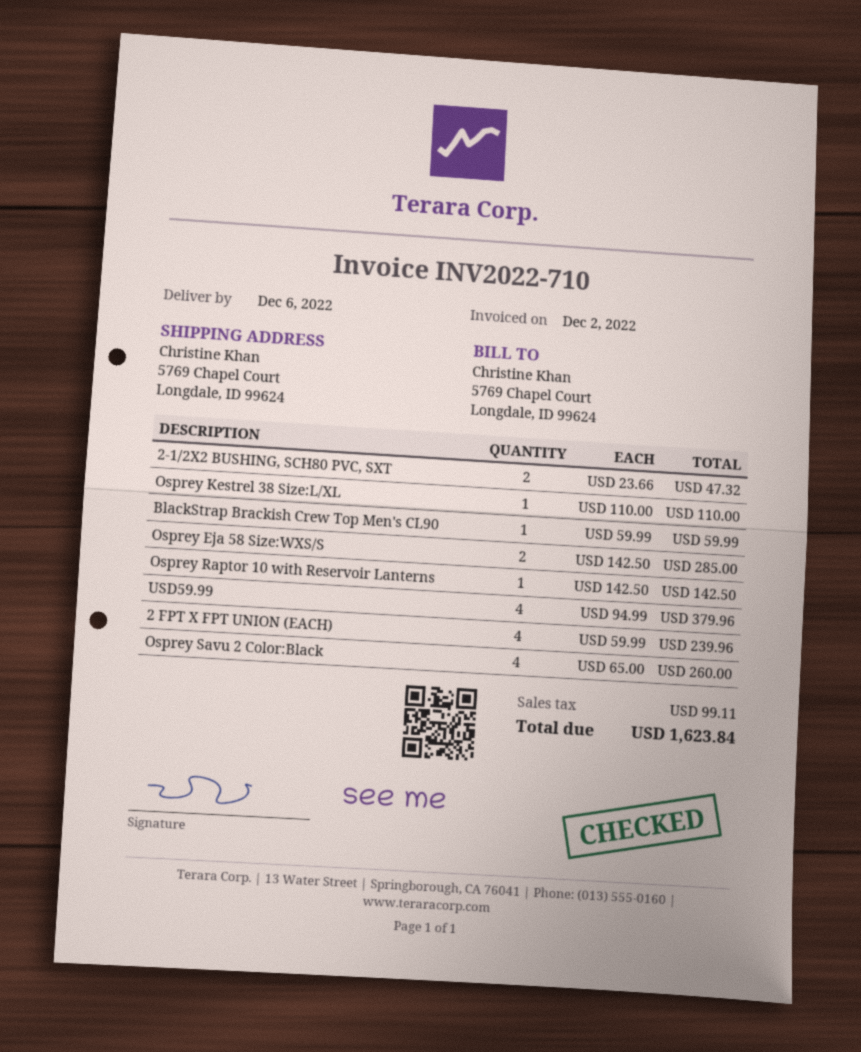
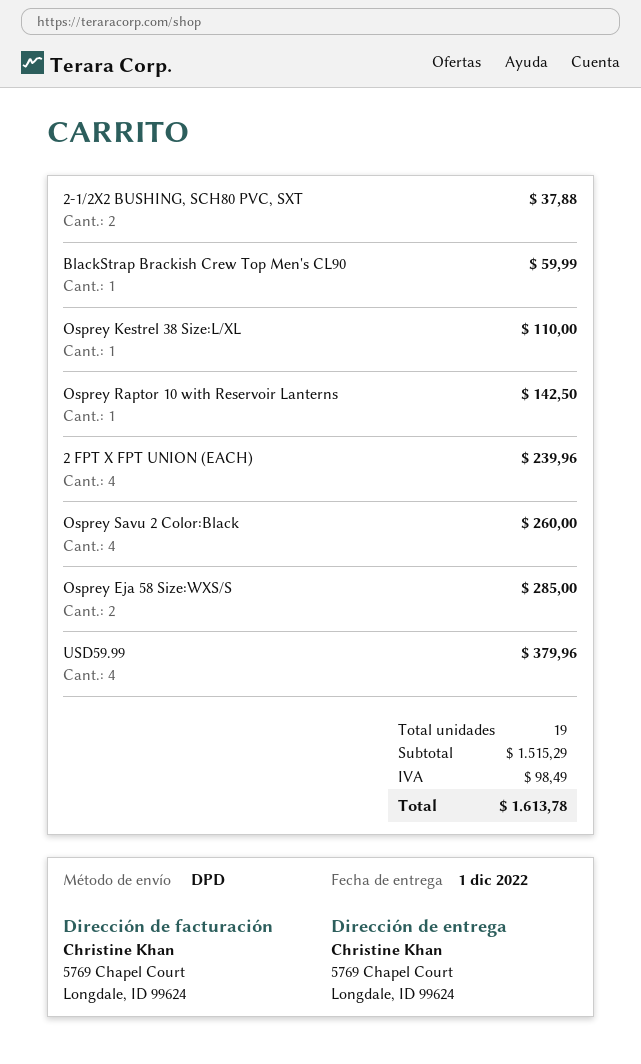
delivery date: 2022-12-06 -> 2022-12-01
2-1/2X2 BUSHING, SCH80 PVC, SXT: 2 for 47.32 -> 2 for 37.88
tax: 99.11 -> 98.49
total: 1623.84 -> 1613.78

